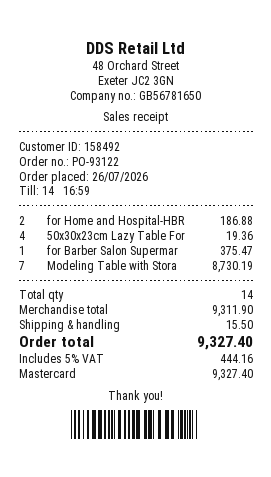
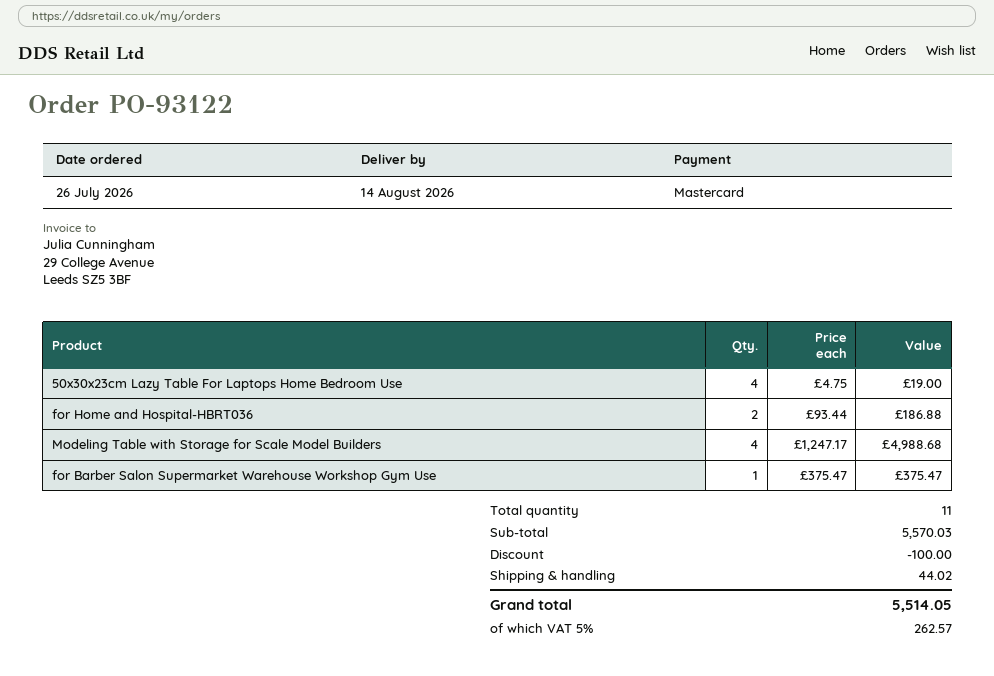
50x30x23cm Lazy Table For: 4 for 19.36 -> 4 for 19.00
Modeling Table with Stora: 7 for 8730.19 -> 4 for 4988.68
total quantity: 14 -> 11
subtotal: 9311.90 -> 5570.03
discount: none -> 100.00
shipping: 15.50 -> 44.02
tax: 5% = 444.16 -> 5% = 262.57
total: 9327.40 -> 5514.05

